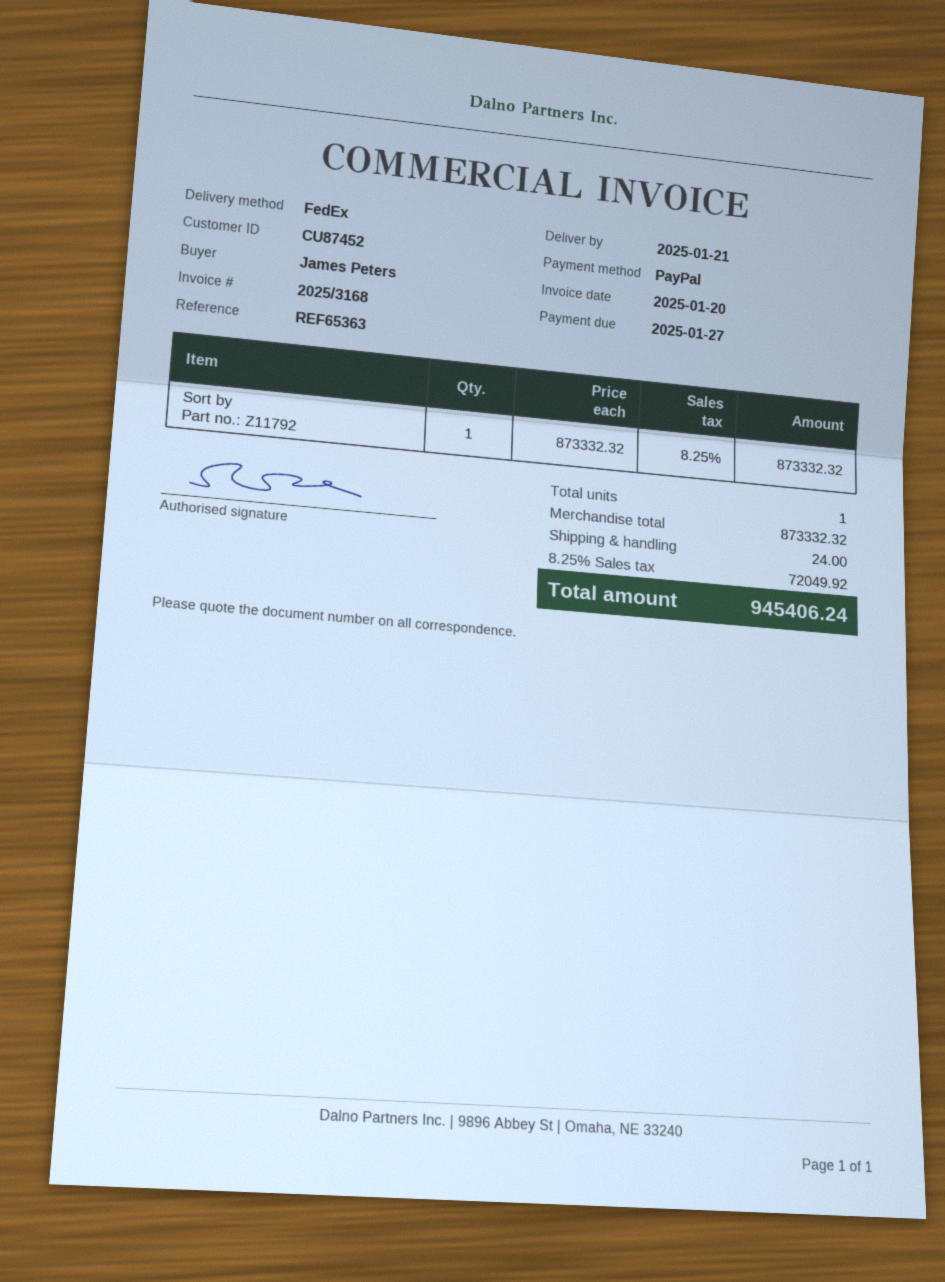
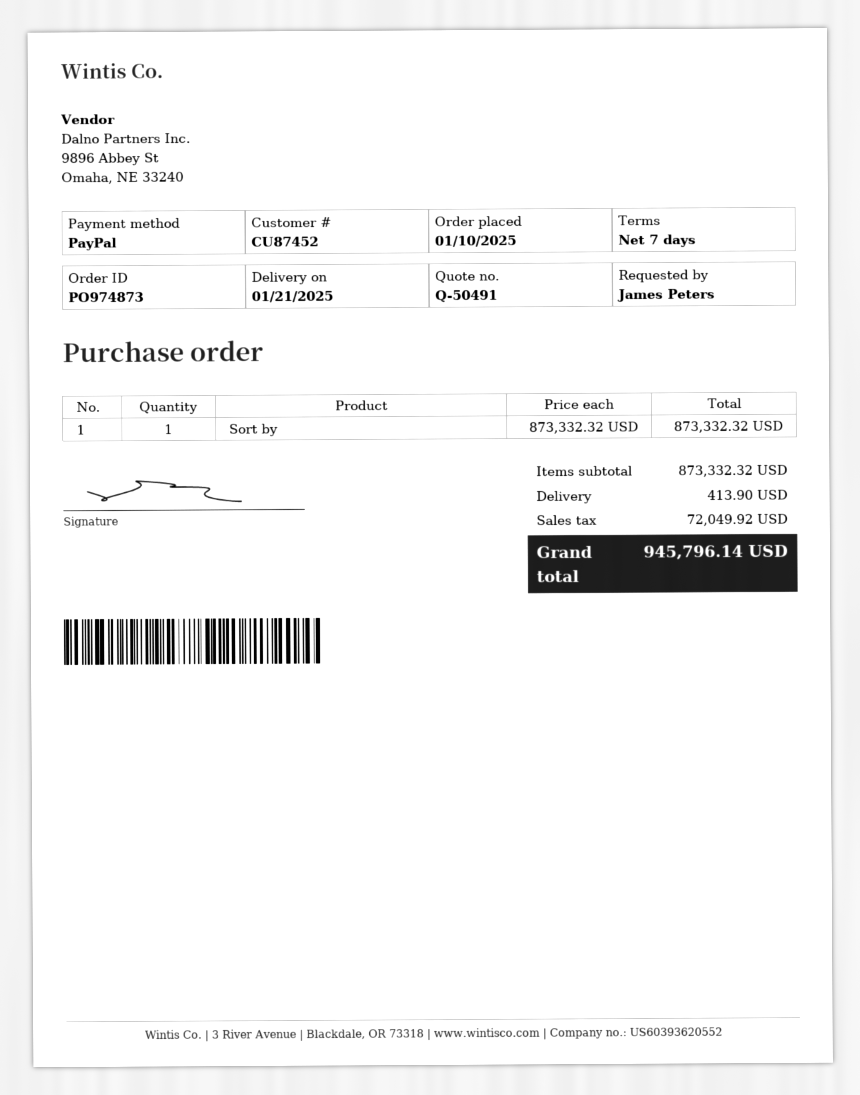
shipping: 24.00 -> 413.90
total: 945406.24 -> 945796.14

